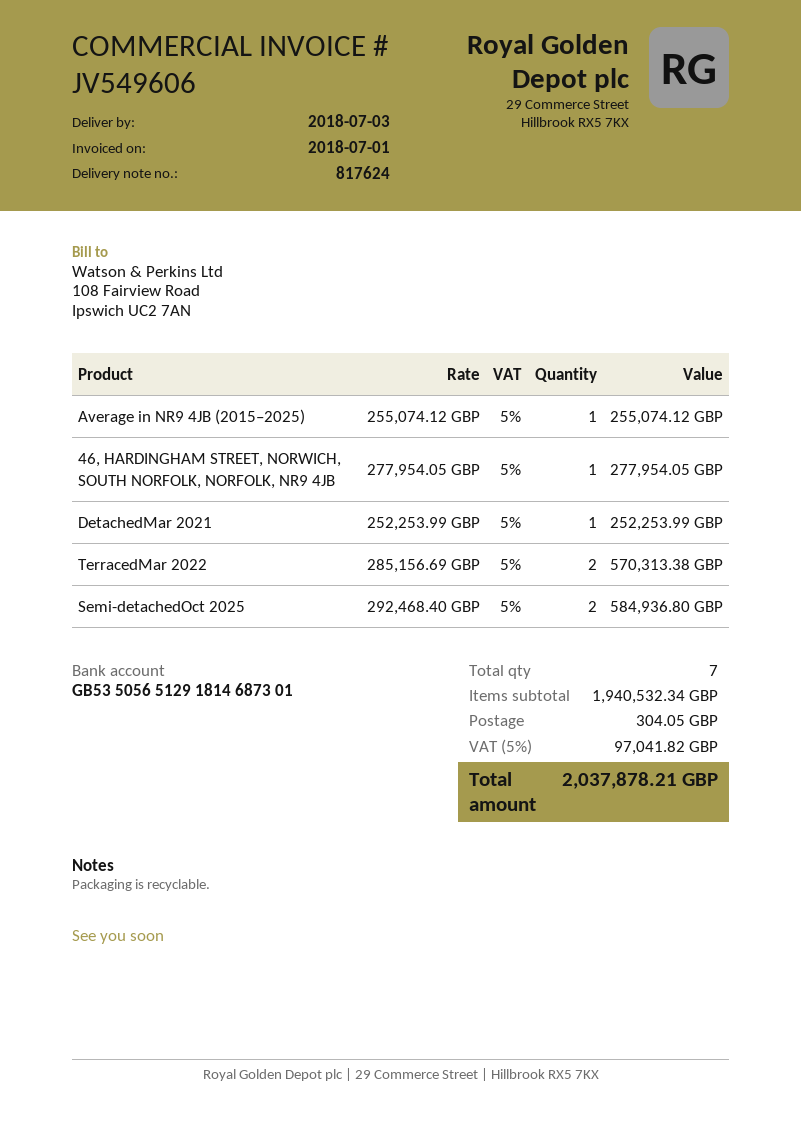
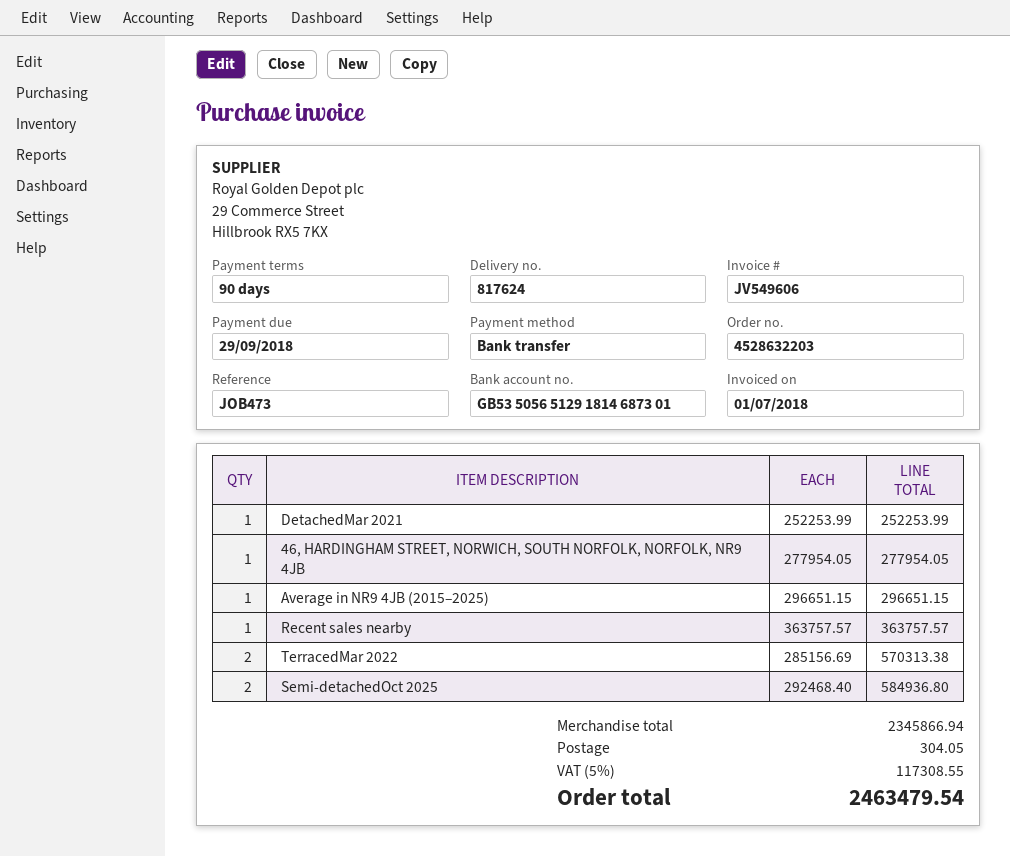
Average in NR9 4JB (2015–2025): 1 x 255074.12 = 255074.12 -> 1 x 296651.15 = 296651.15
Recent sales nearby: none -> 1 x 363757.57 = 363757.57
subtotal: 1940532.34 -> 2345866.94
tax: 5% = 97041.82 -> 5% = 117308.55
total: 2037878.21 -> 2463479.54

